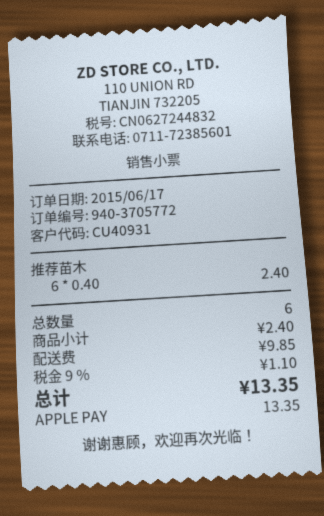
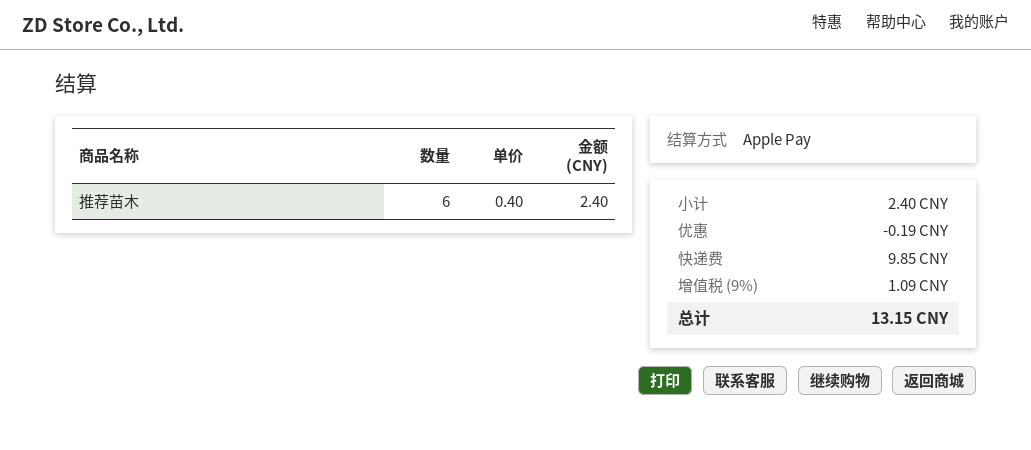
discount: none -> 0.19
tax: 9% = 1.10 -> 9% = 1.09
total: 13.35 -> 13.15

